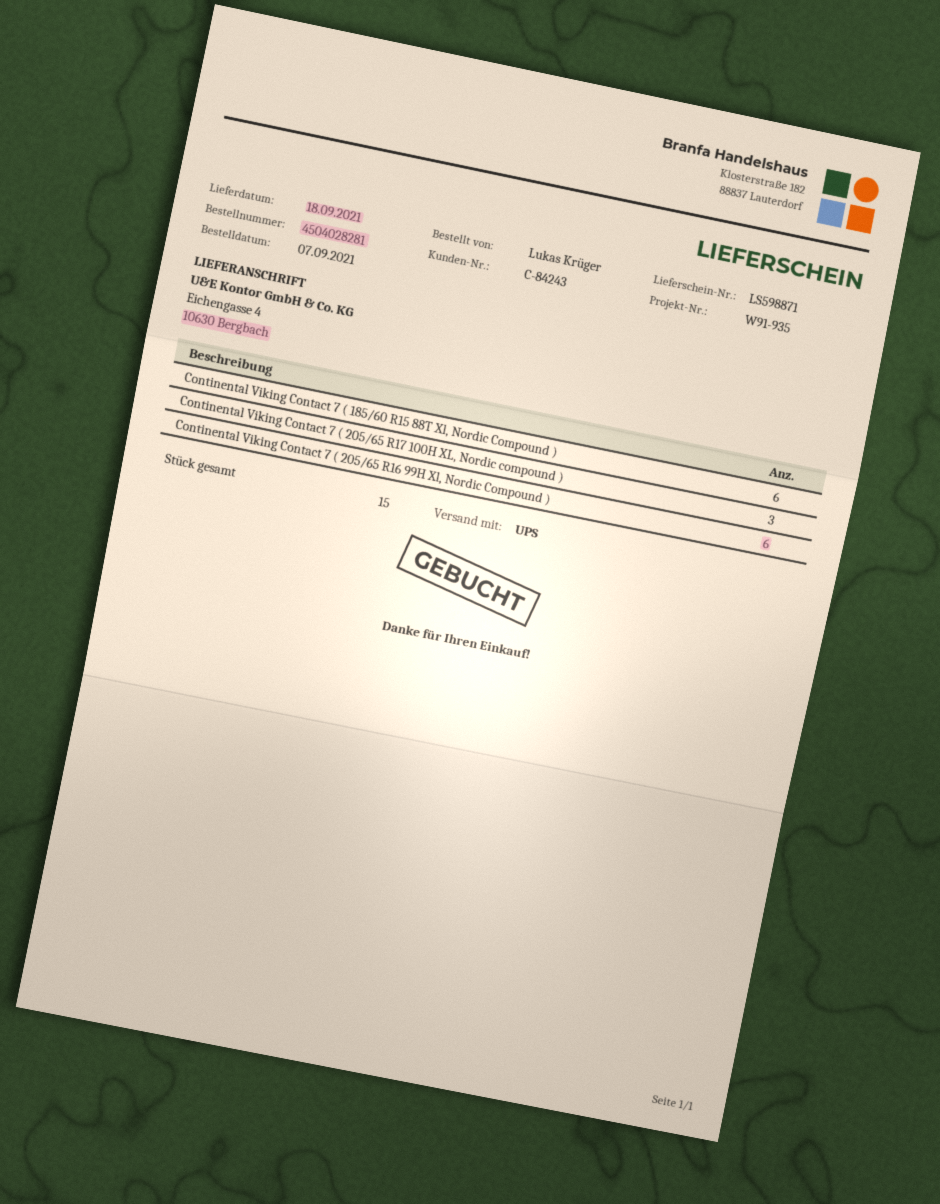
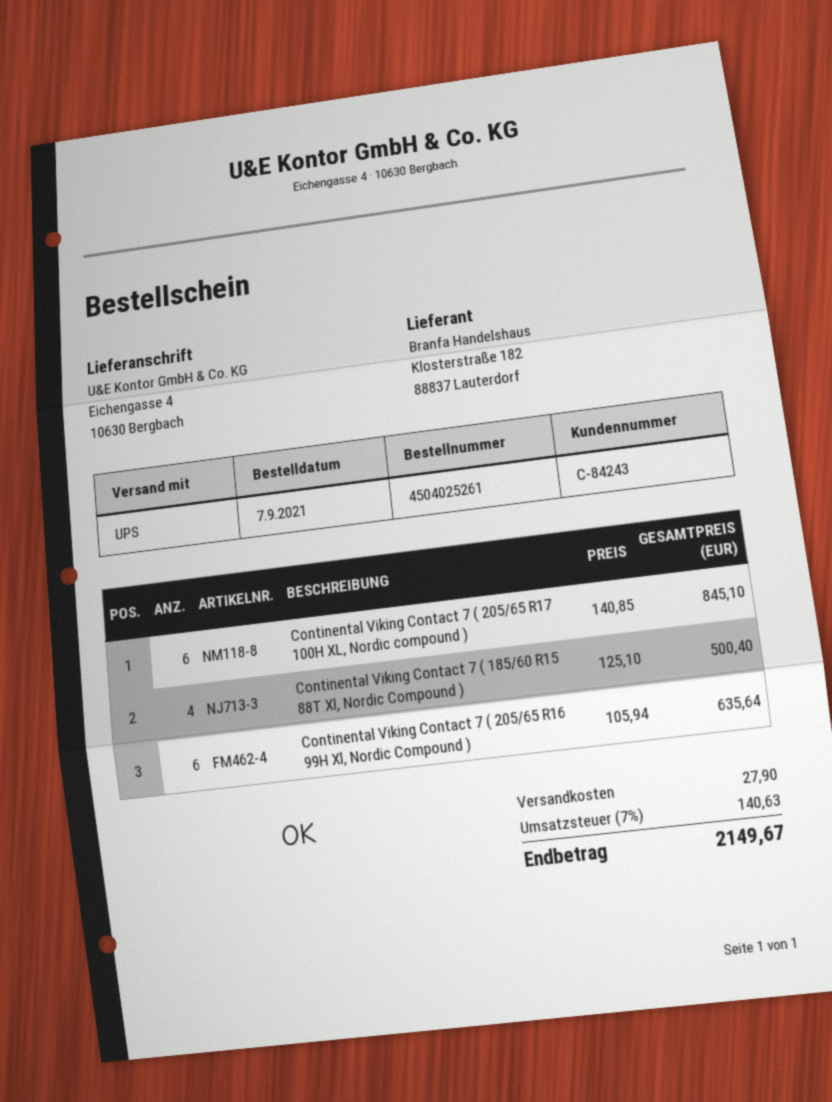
order number: 4504028281 -> 4504025261
Continental Viking Contact 7 ( 185/60 R15 88T Xl, Nordic Compound ): 6 -> 4
Continental Viking Contact 7 ( 205/65 R17 100H XL, Nordic compound ): 3 -> 6

